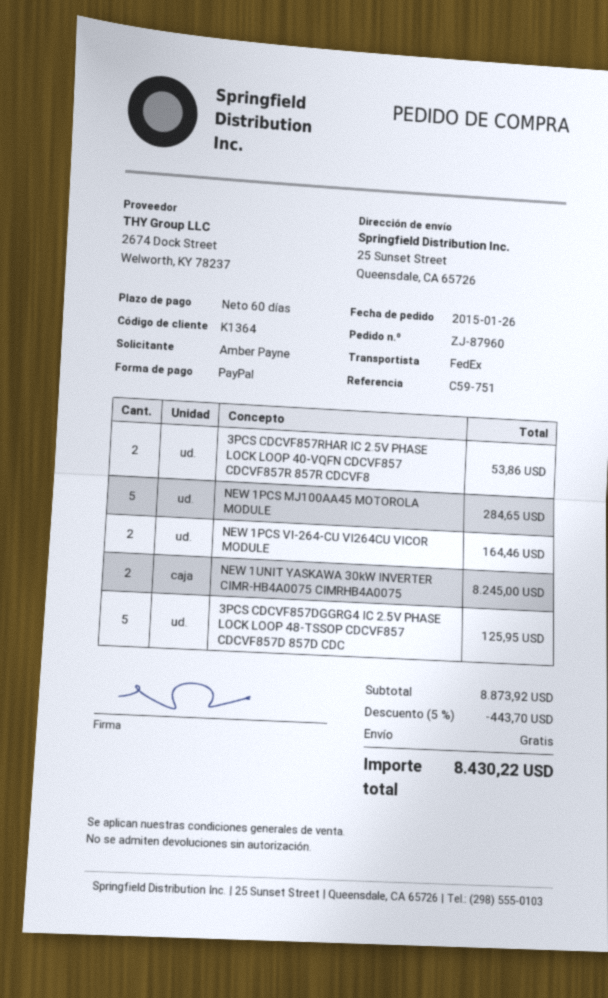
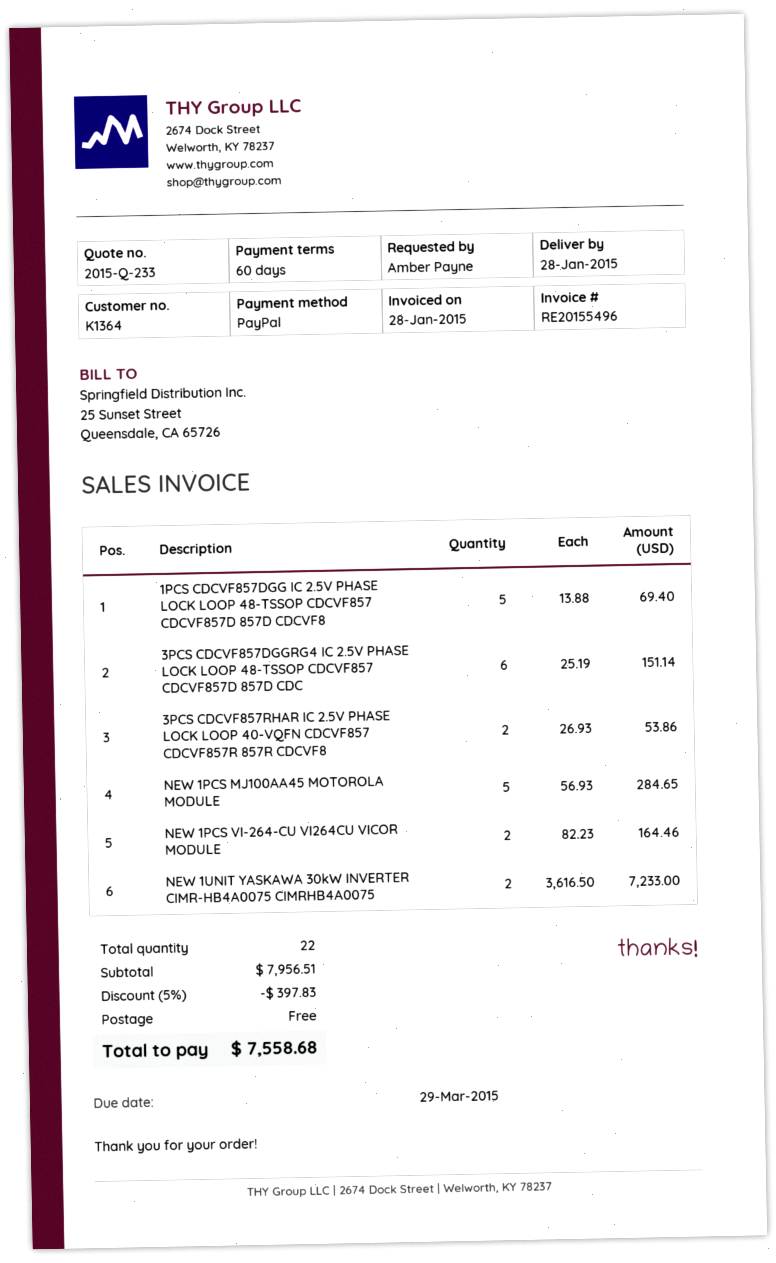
NEW 1UNIT YASKAWA 30kW INVERTER CIMR-HB4A0075 CIMRHB4A0075: 2 for 8245.00 -> 2 for 7233.00
3PCS CDCVF857DGGRG4 IC 2.5V PHASE LOCK LOOP 48-TSSOP CDCVF857 CDCVF857D 857D CDC: 5 for 125.95 -> 6 for 151.14
1PCS CDCVF857DGG IC 2.5V PHASE LOCK LOOP 48-TSSOP CDCVF857 CDCVF857D 857D CDCVF8: none -> 5 for 69.40
subtotal: 8873.92 -> 7956.51
discount: 5% = 443.70 -> 5% = 397.83
total: 8430.22 -> 7558.68

